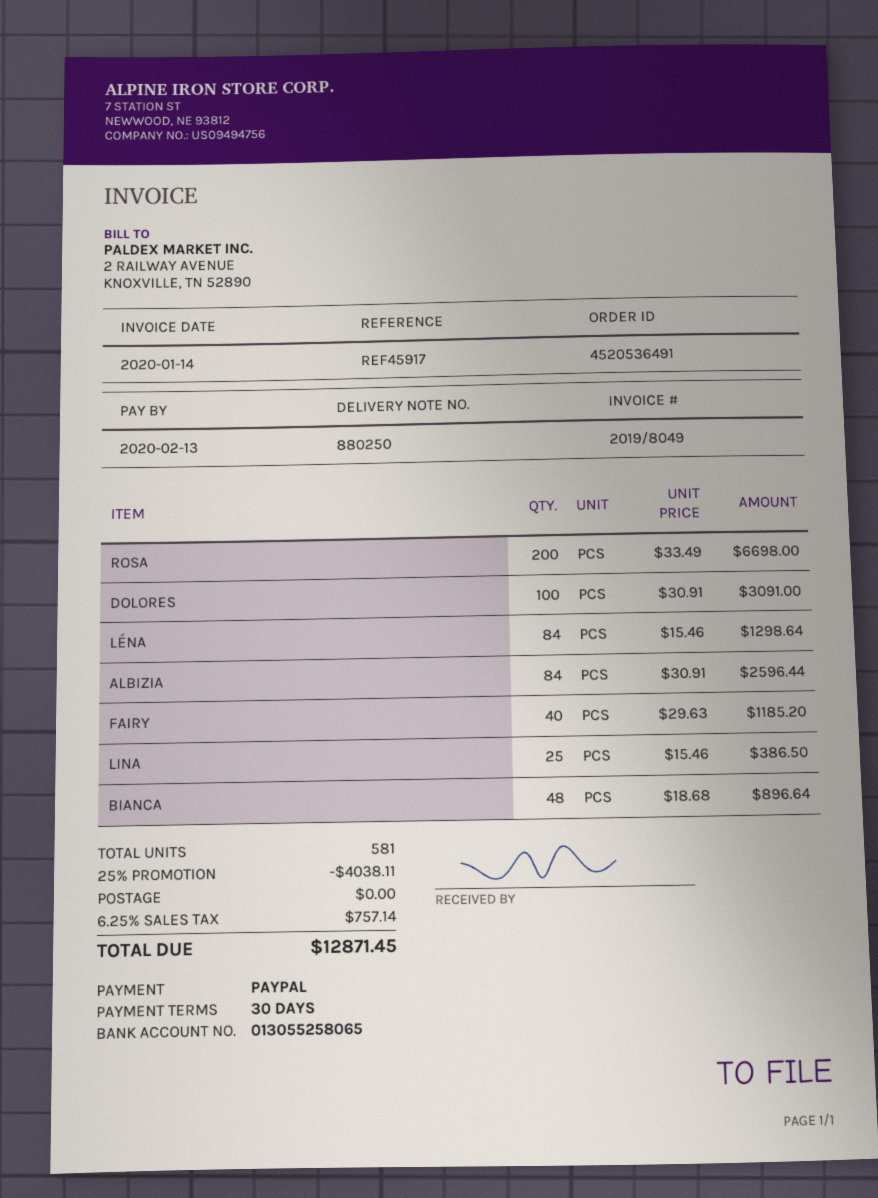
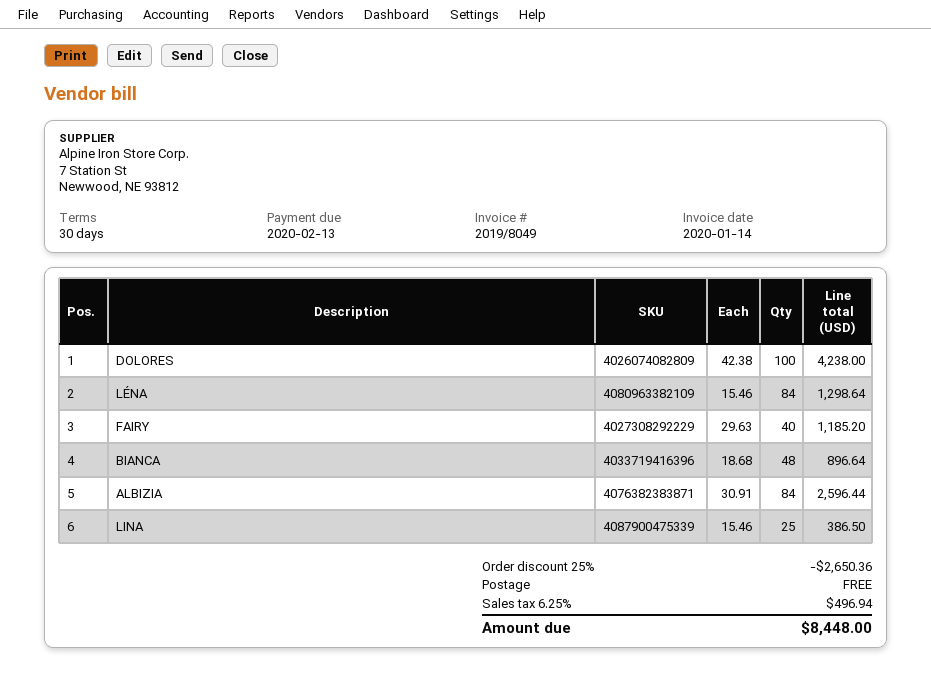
ROSA: 200 x 33.49 = 6698.00 -> none
DOLORES: 100 x 30.91 = 3091.00 -> 100 x 42.38 = 4238.00
discount: 25% = 4038.11 -> 25% = 2650.36
tax: 6.25% = 757.14 -> 6.25% = 496.94
total: 12871.45 -> 8448.00

